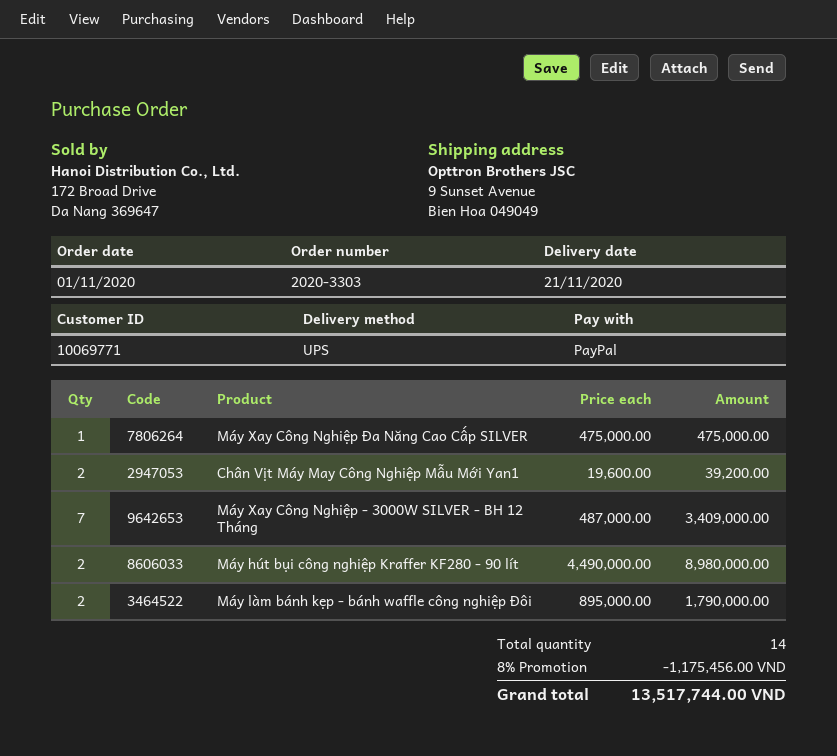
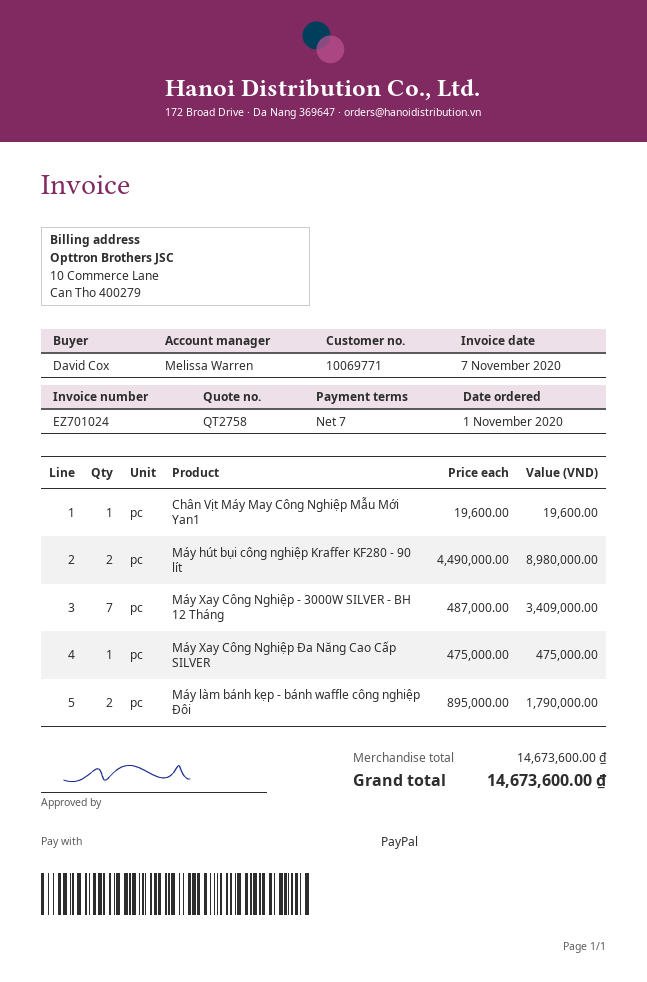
Chân Vịt Máy May Công Nghiệp Mẫu Mới Yan1: 2 x 19600.00 = 39200.00 -> 1 x 19600.00 = 19600.00
discount: 8% = 1175456.00 -> none
total: 13517744.00 -> 14673600.00

